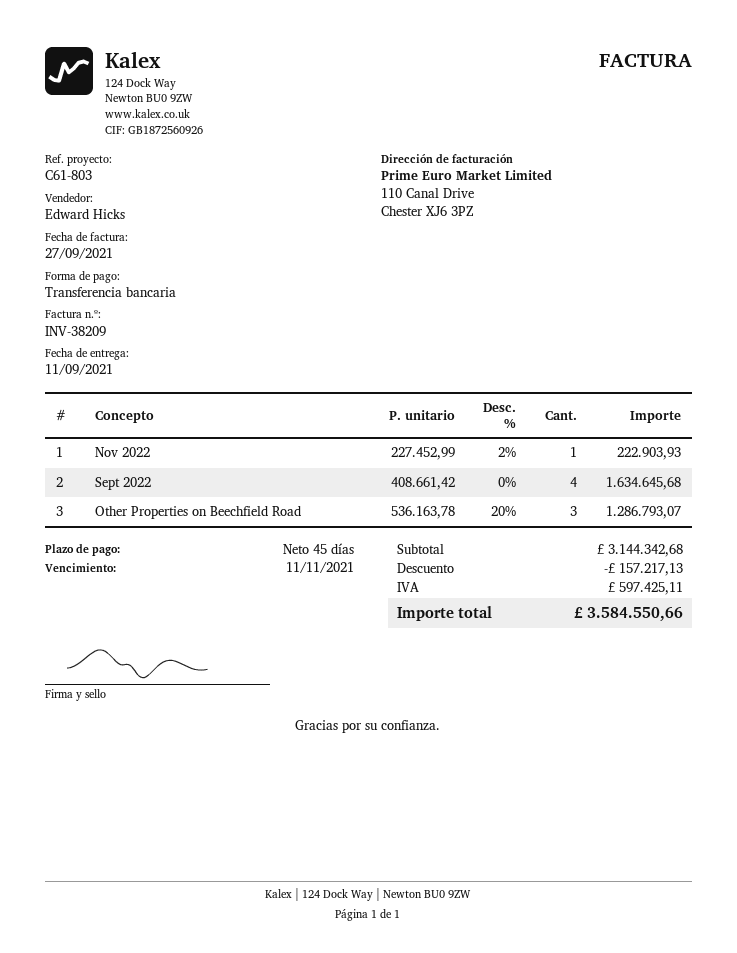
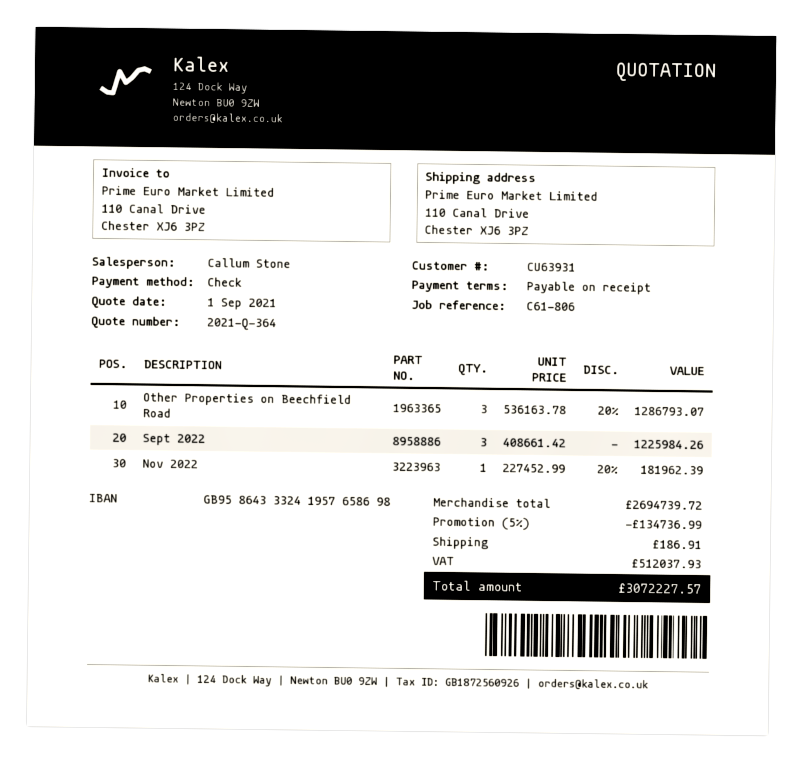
payment terms: 45 days -> on receipt
reference: C61-803 -> C61-806
sales rep: Edward Hicks -> Callum Stone
payment method: bank transfer -> cheque
Nov 2022: 1 x 227452.99 - 2% = 222903.93 -> 1 x 227452.99 - 20% = 181962.39
Sept 2022: 4 x 408661.42 = 1634645.68 -> 3 x 408661.42 = 1225984.26
subtotal: 3144342.68 -> 2694739.72
discount: 157217.13 -> 134736.99
shipping: none -> 186.91
tax: 597425.11 -> 512037.93
total: 3584550.66 -> 3072227.57

